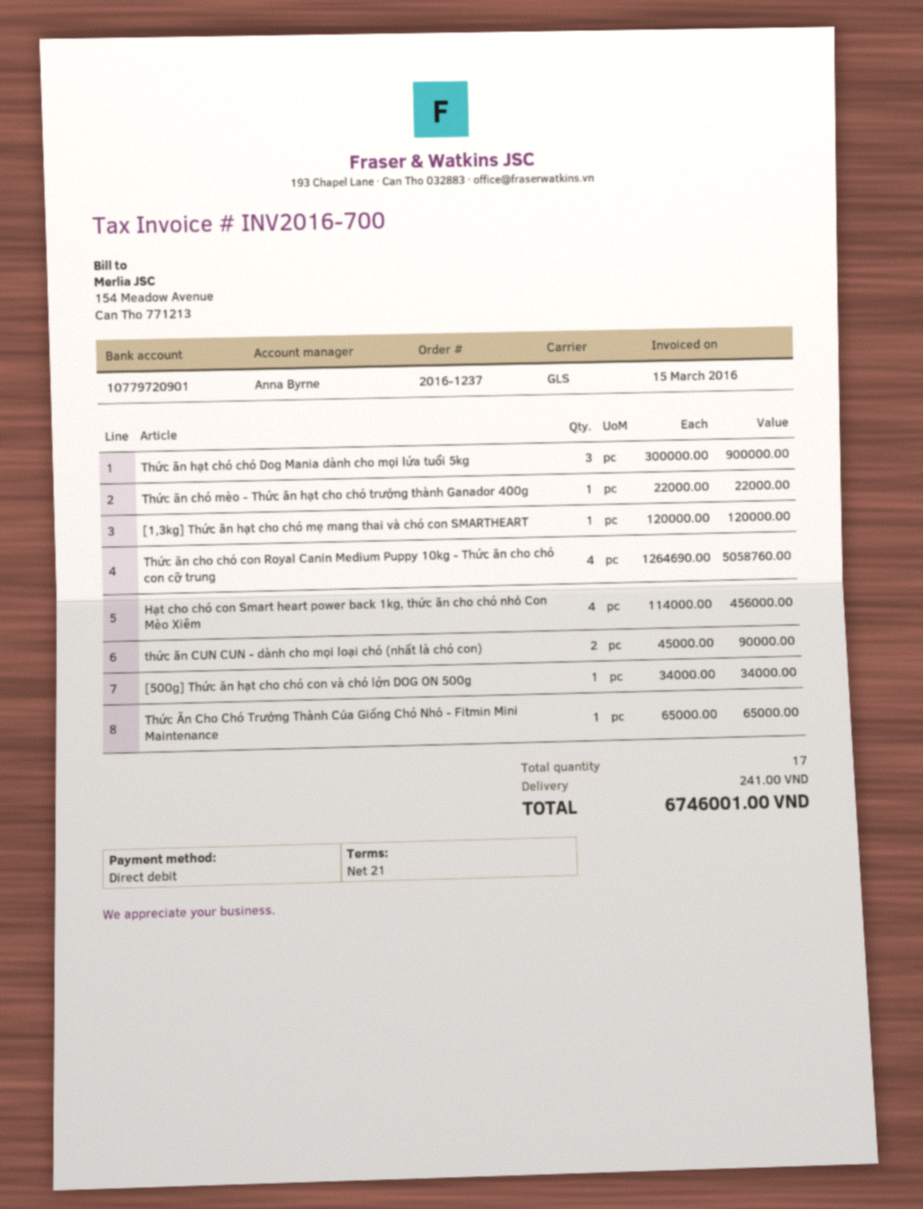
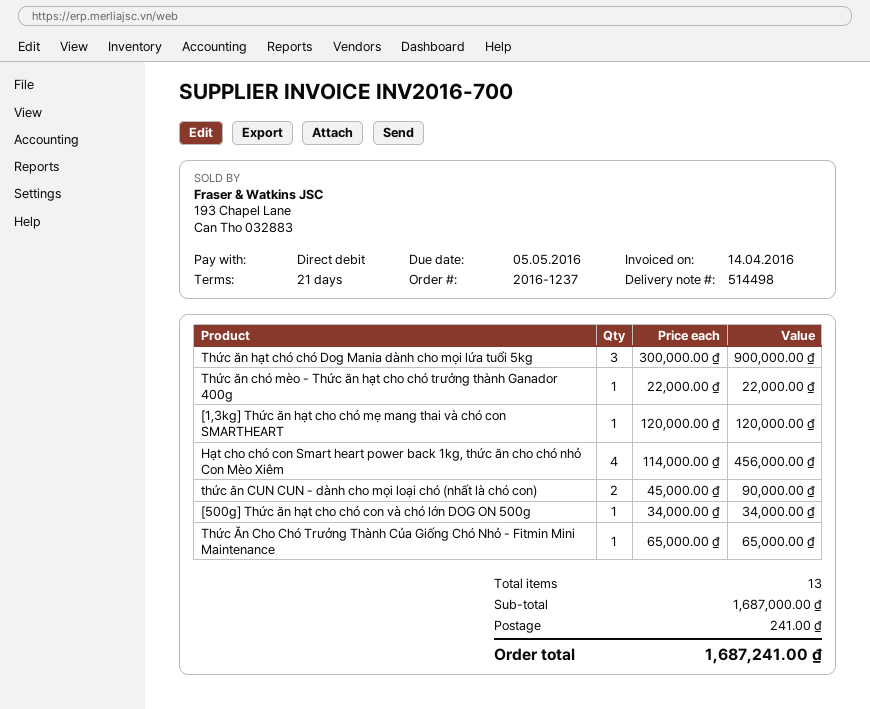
invoice date: 2016-03-15 -> 2016-04-14
Thức ăn cho chó con Royal Canin Medium Puppy 10kg - Thức ăn cho chó con cỡ trung: 4 x 1264690.00 = 5058760.00 -> none
total quantity: 17 -> 13
total: 6746001.00 -> 1687241.00

